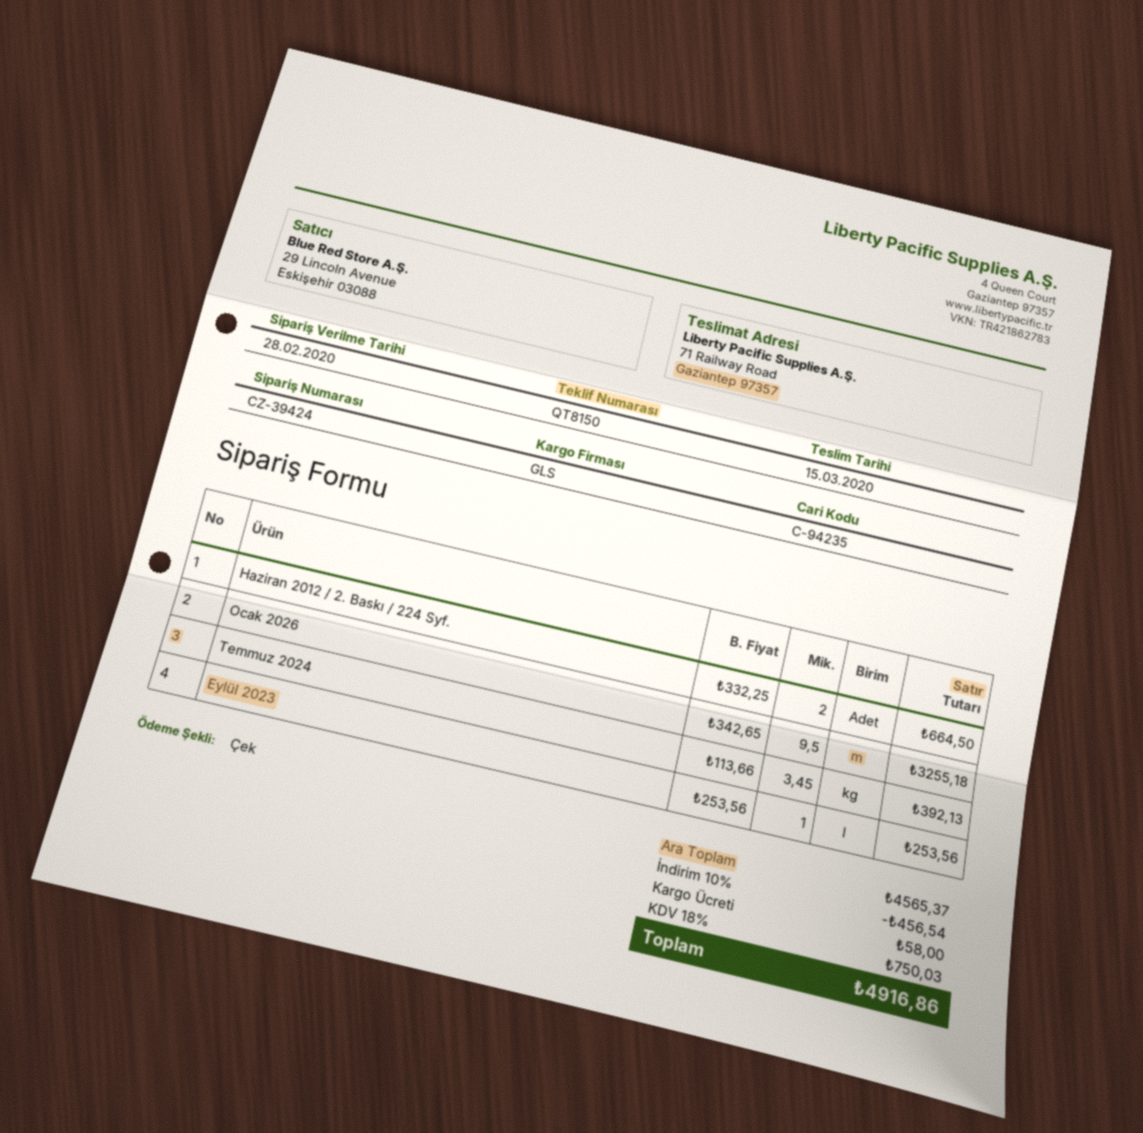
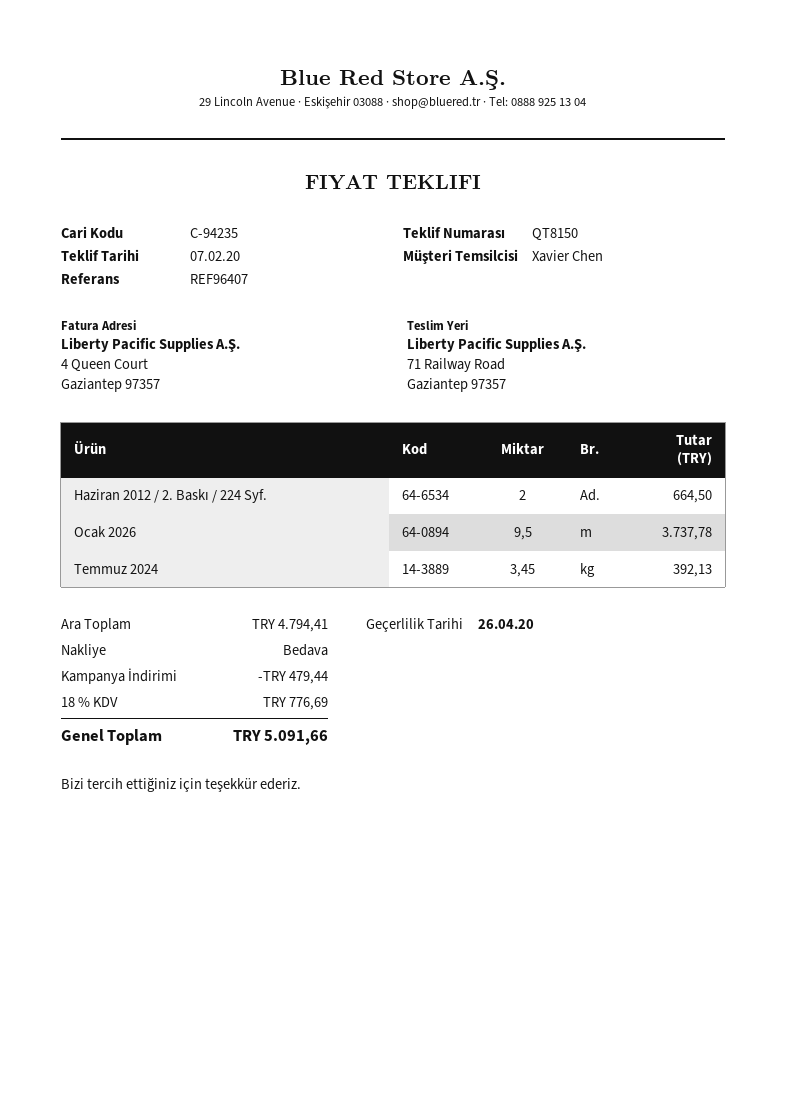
Ocak 2026: 9.5 for 3255.18 -> 9.5 for 3737.78
Eylül 2023: 1 for 253.56 -> none
subtotal: 4565.37 -> 4794.41
discount: 456.54 -> 479.44
shipping: 58.00 -> 0.00
tax: 18% = 750.03 -> 18% = 776.69
total: 4916.86 -> 5091.66

